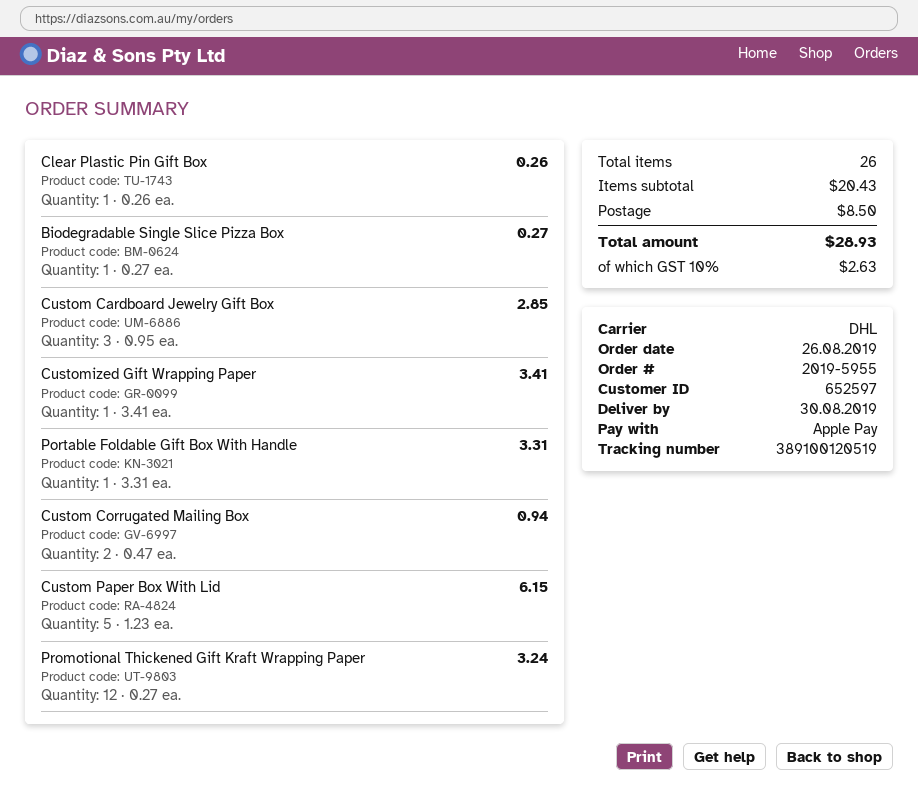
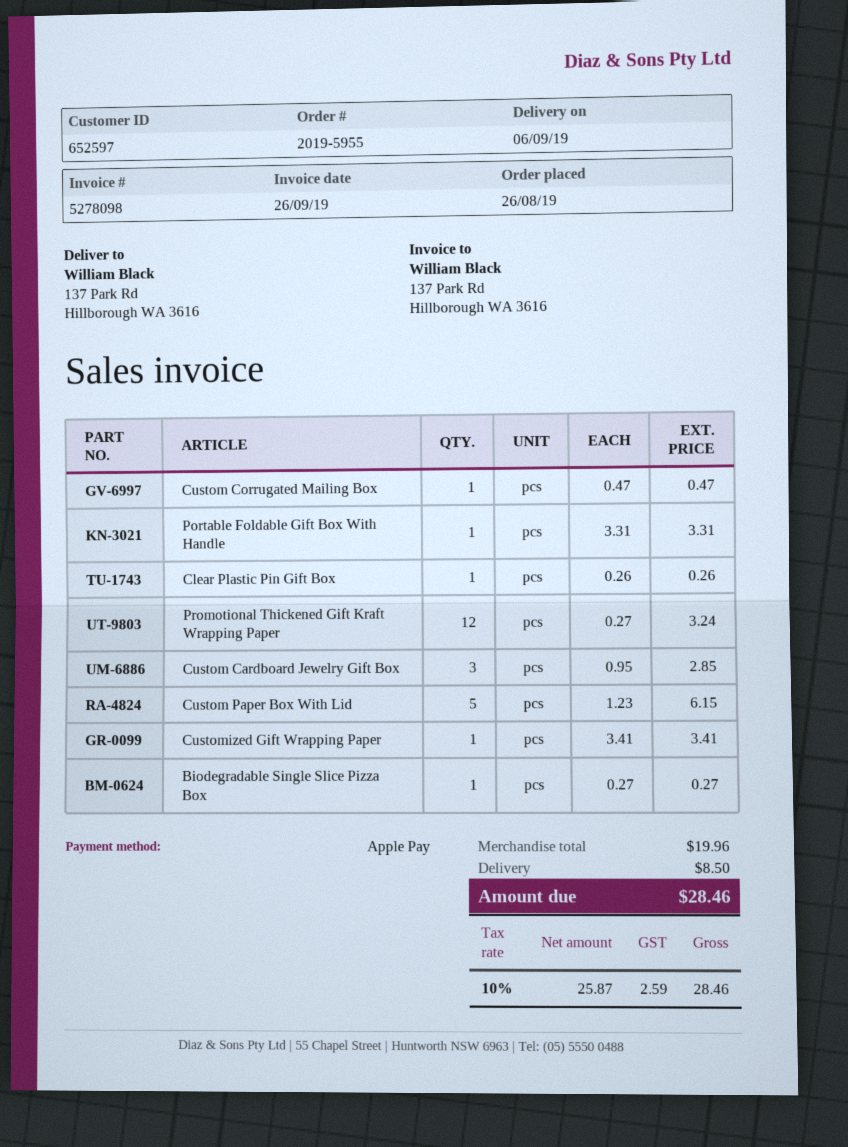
delivery date: 2019-08-30 -> 2019-09-06
Custom Corrugated Mailing Box: 2 x 0.47 = 0.94 -> 1 x 0.47 = 0.47
subtotal: 20.43 -> 19.96
tax: 10% = 2.63 -> 10% = 2.59
total: 28.93 -> 28.46

